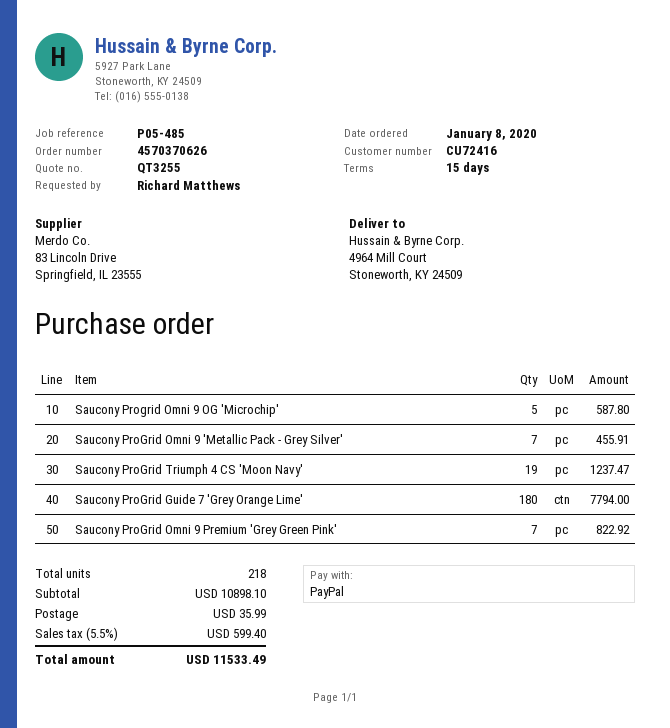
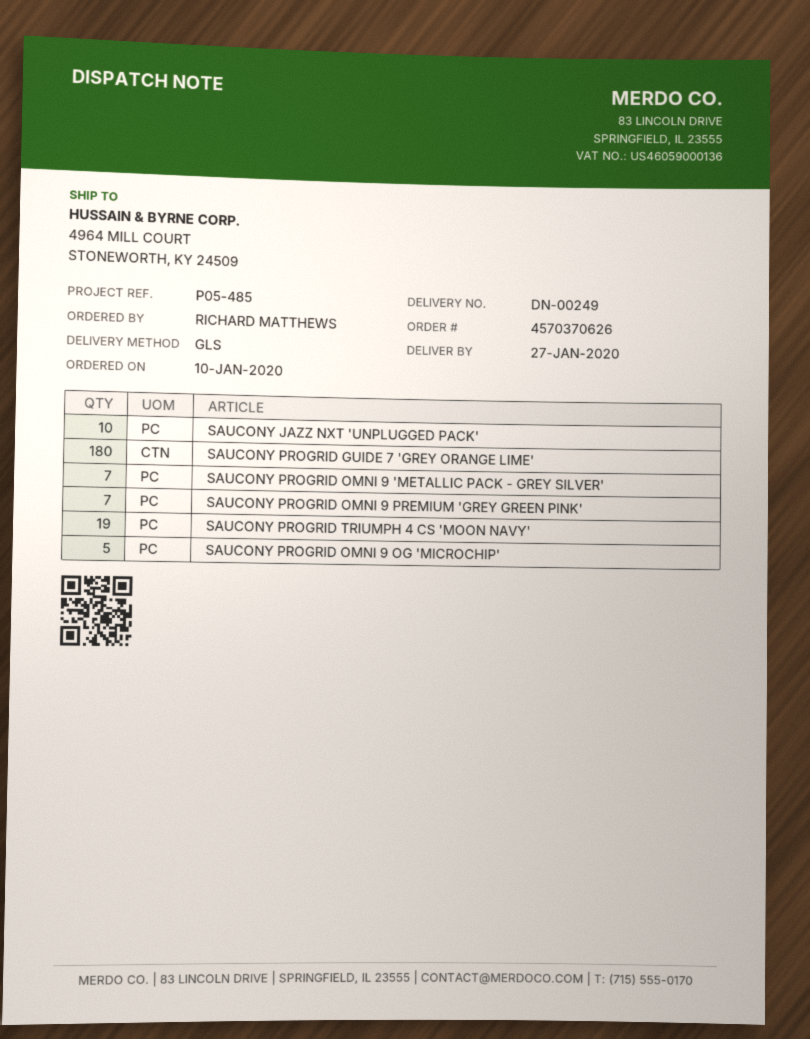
order date: 2020-01-08 -> 2020-01-10
SAUCONY JAZZ NXT 'UNPLUGGED PACK': none -> 10

